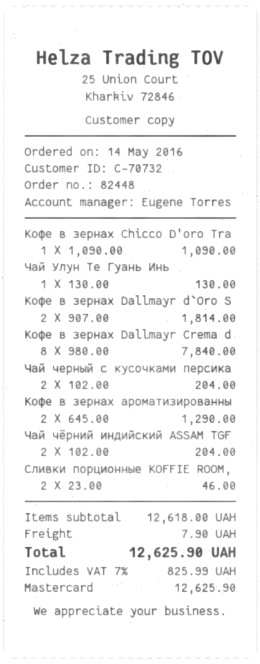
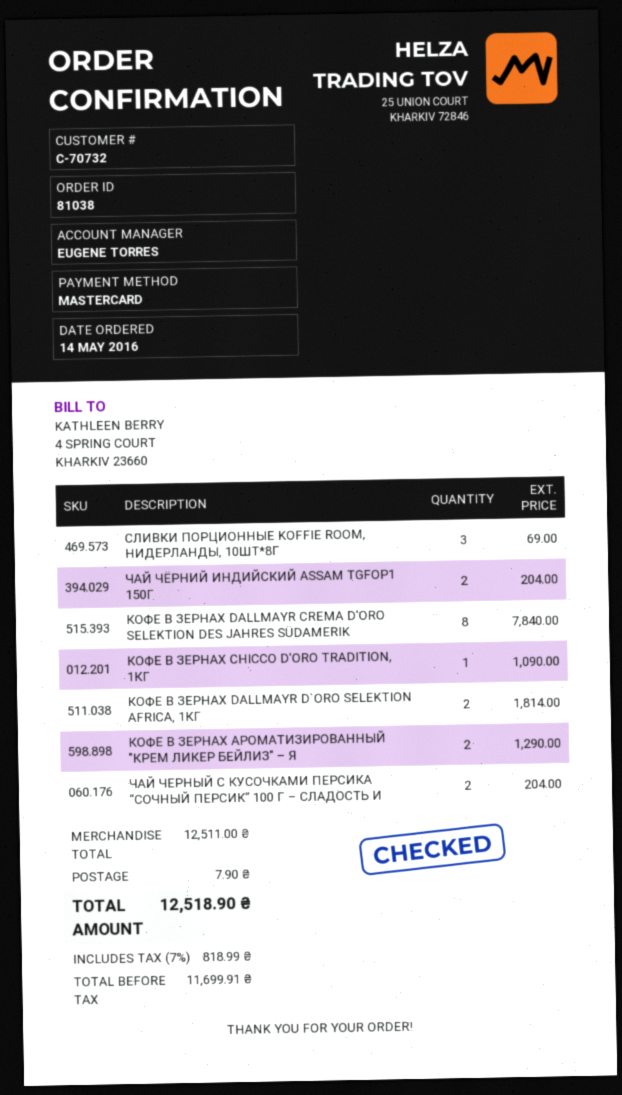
order number: 82448 -> 81038
Чай Улун Те Гуань Инь: 1 for 130.00 -> none
Сливки порционные KOFFIE ROOM,: 2 for 46.00 -> 3 for 69.00
subtotal: 12618.00 -> 12511.00
tax: 7% = 825.99 -> 7% = 818.99
total: 12625.90 -> 12518.90

